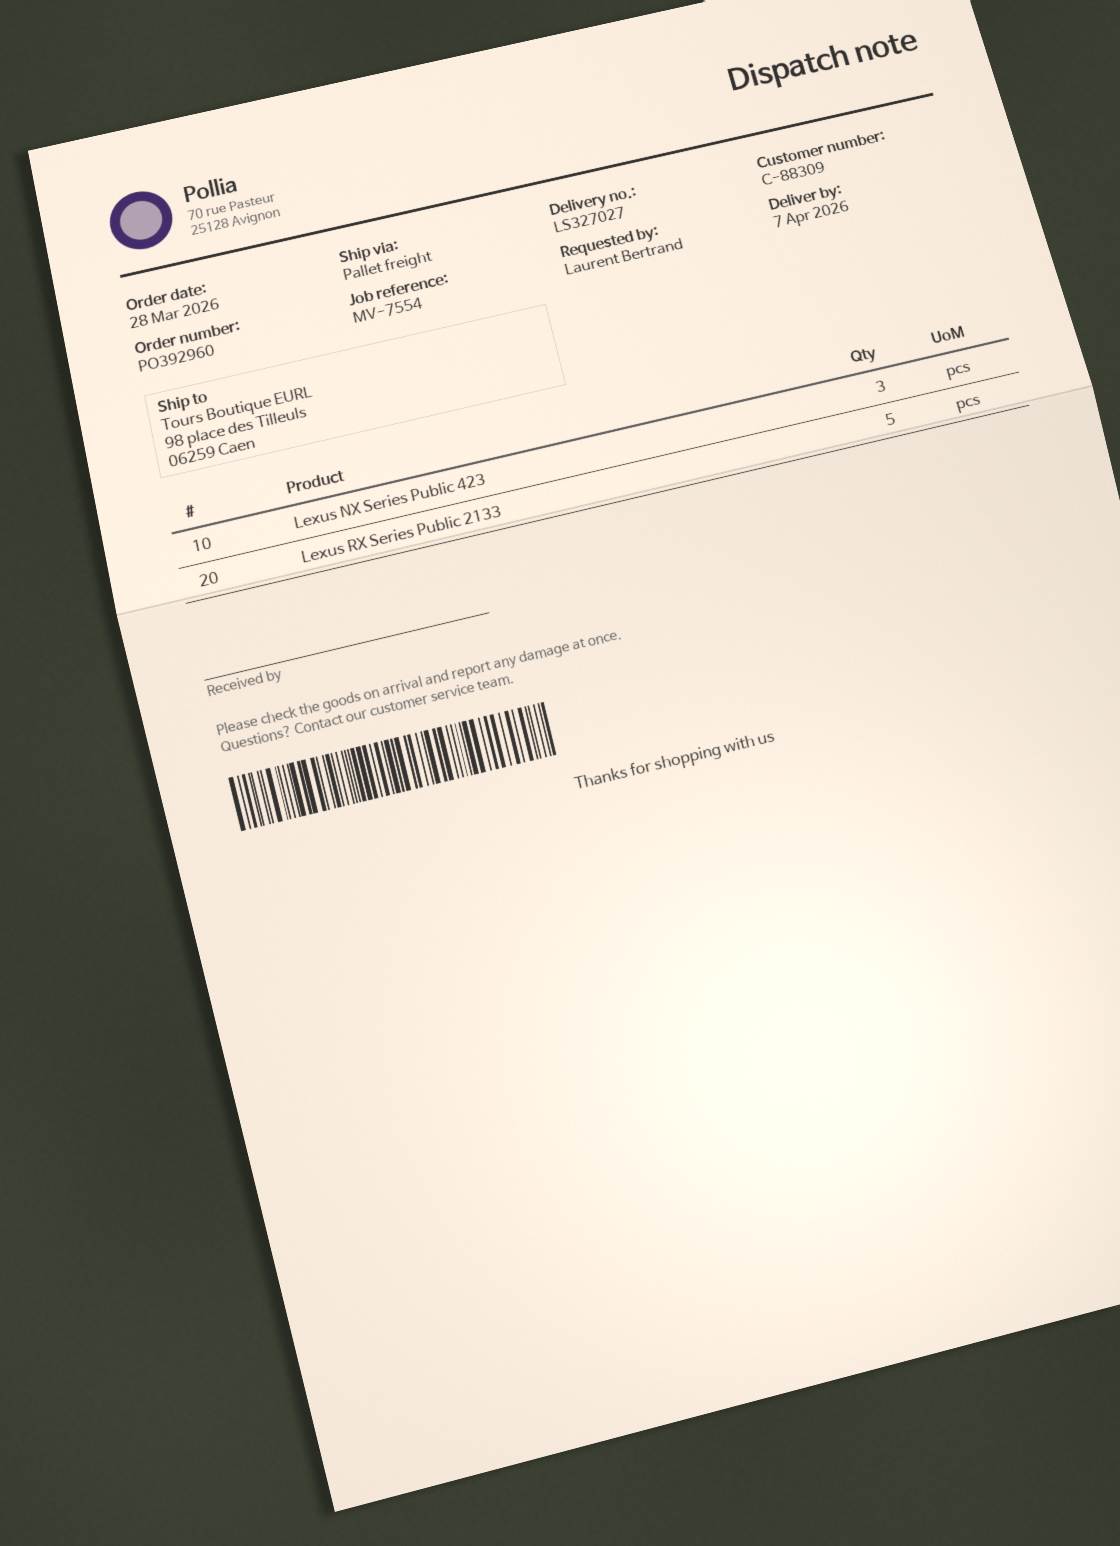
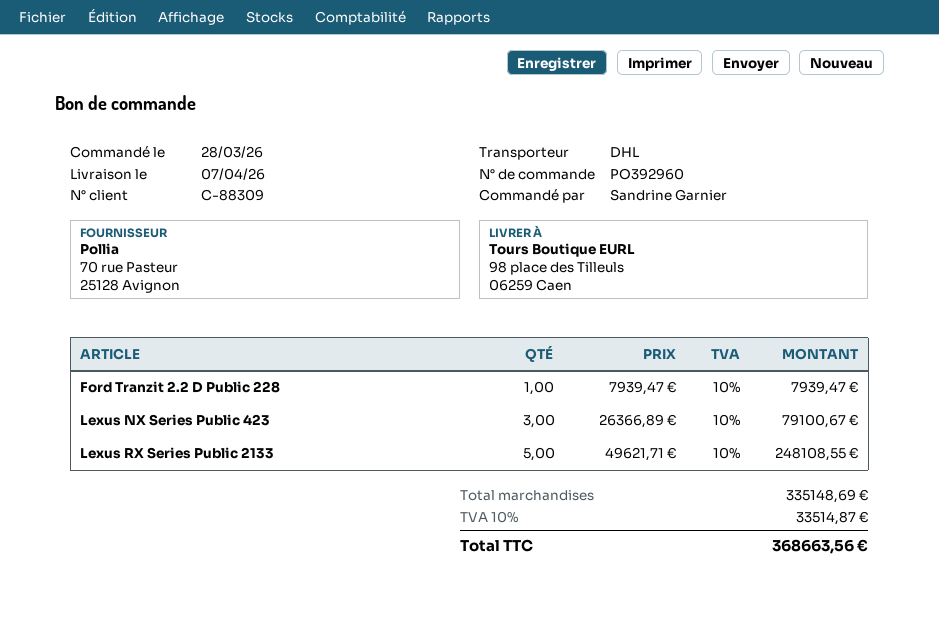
ordered by: Laurent Bertrand -> Sandrine Garnier
shipping method: pallet freight -> DHL
Ford Tranzit 2.2 D Public 228: none -> 1

